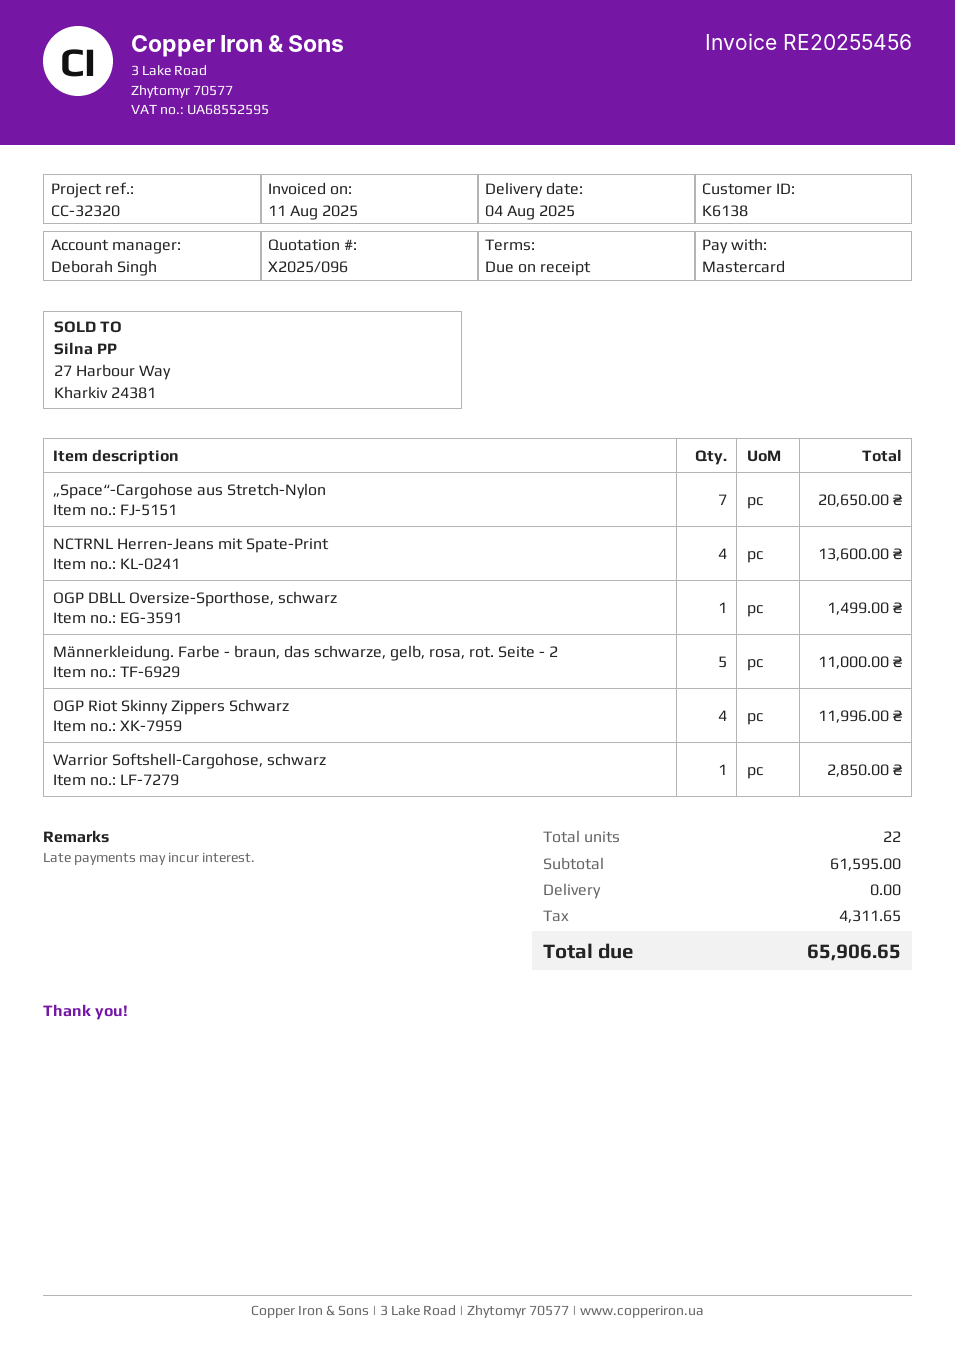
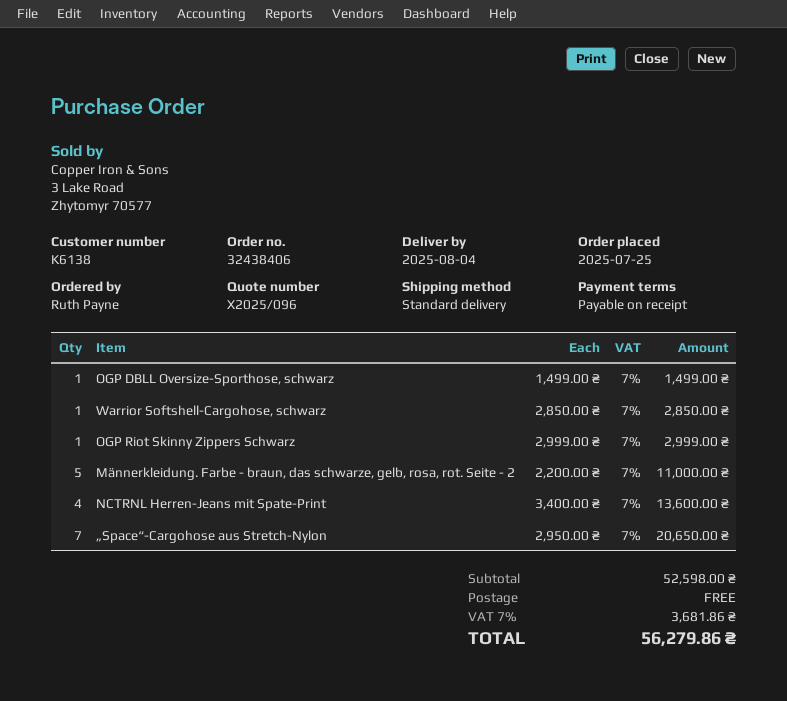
OGP Riot Skinny Zippers Schwarz: 4 for 11996.00 -> 1 for 2999.00
subtotal: 61595.00 -> 52598.00
tax: 4311.65 -> 3681.86
total: 65906.65 -> 56279.86

